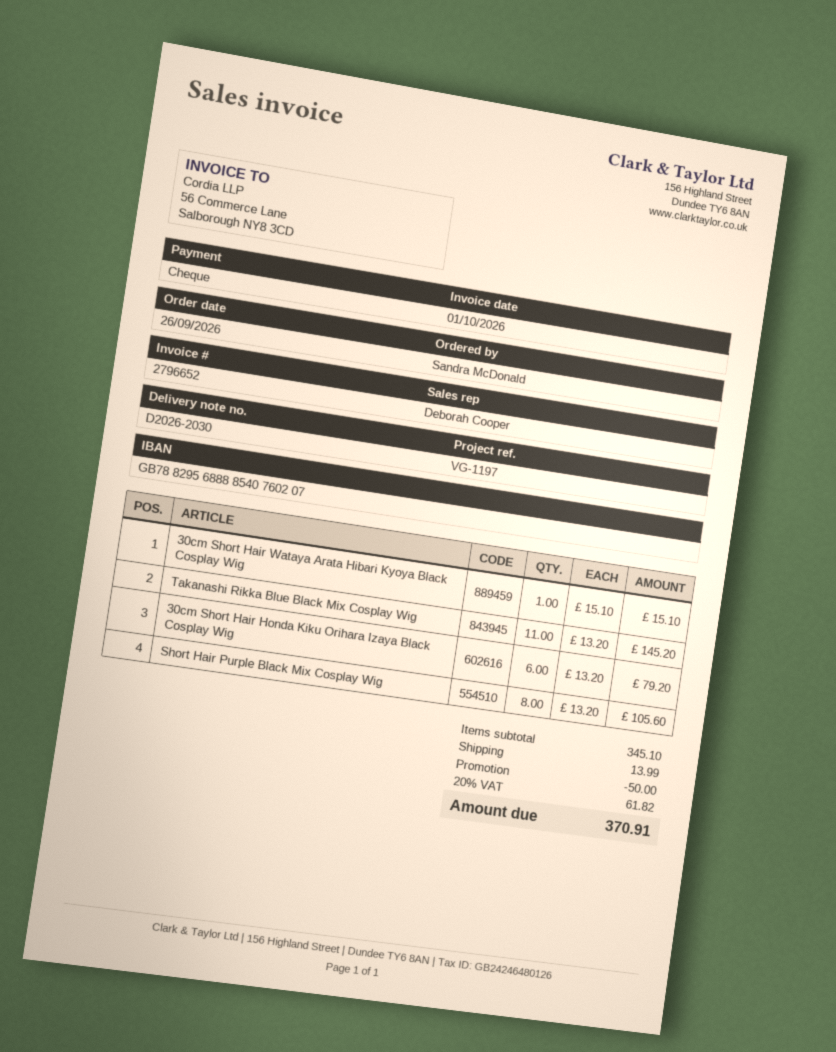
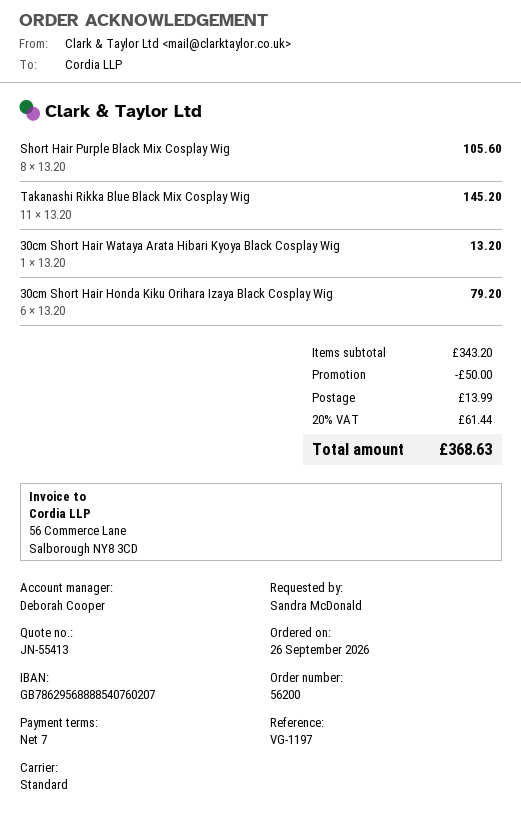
bank account: GB78829568888540760207 -> GB78629568888540760207
30cm Short Hair Wataya Arata Hibari Kyoya Black Cosplay Wig: 1 x 15.10 = 15.10 -> 1 x 13.20 = 13.20
subtotal: 345.10 -> 343.20
tax: 20% = 61.82 -> 20% = 61.44
total: 370.91 -> 368.63

